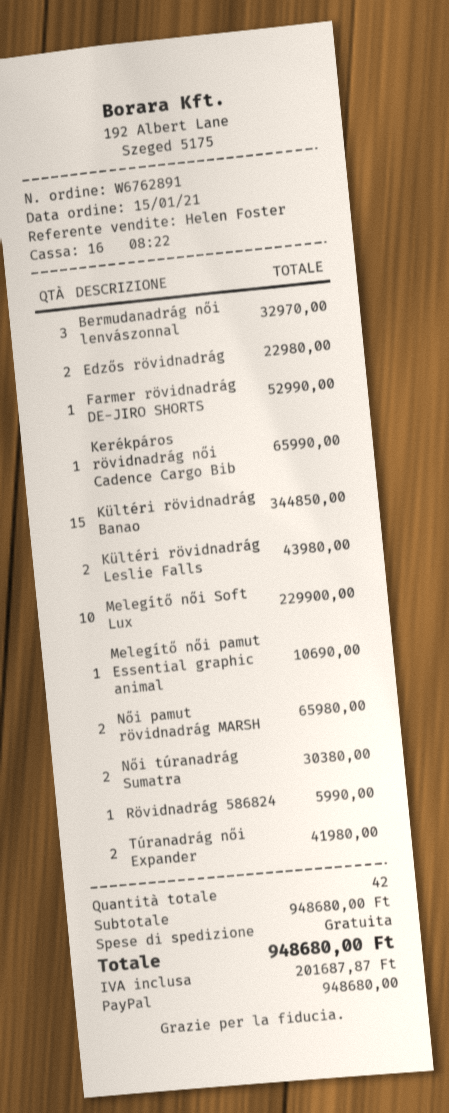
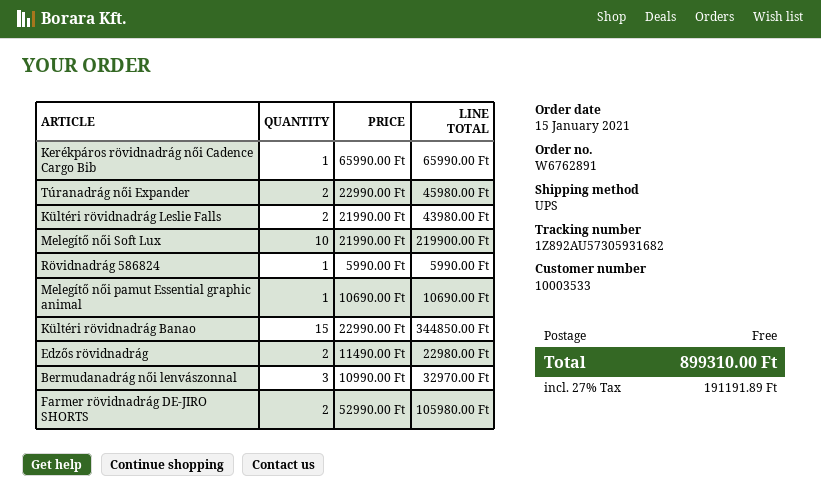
Farmer rövidnadrág DE-JIRO SHORTS: 1 for 52990.00 -> 2 for 105980.00
Melegítő női Soft Lux: 10 for 229900.00 -> 10 for 219900.00
Női pamut rövidnadrág MARSH: 2 for 65980.00 -> none
Női túranadrág Sumatra: 2 for 30380.00 -> none
Túranadrág női Expander: 2 for 41980.00 -> 2 for 45980.00
tax: 201687.87 -> 191191.89
total: 948680.00 -> 899310.00

